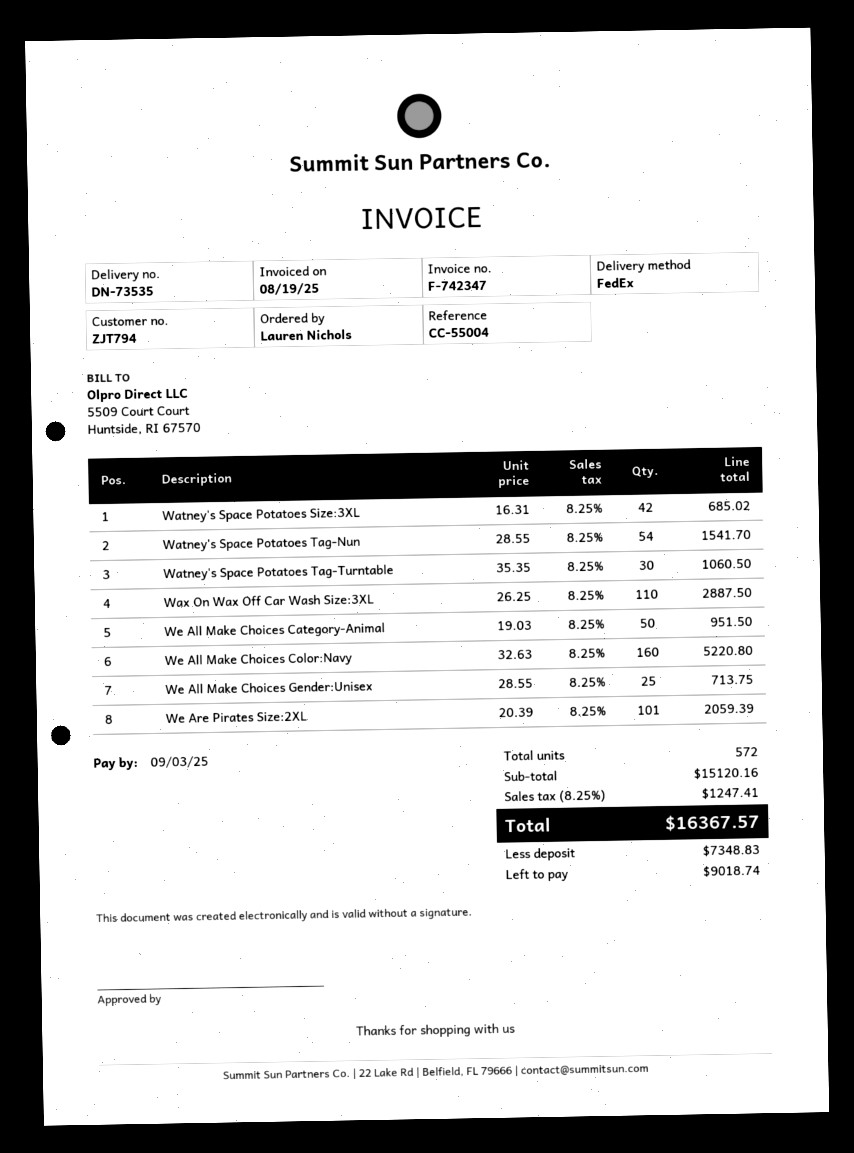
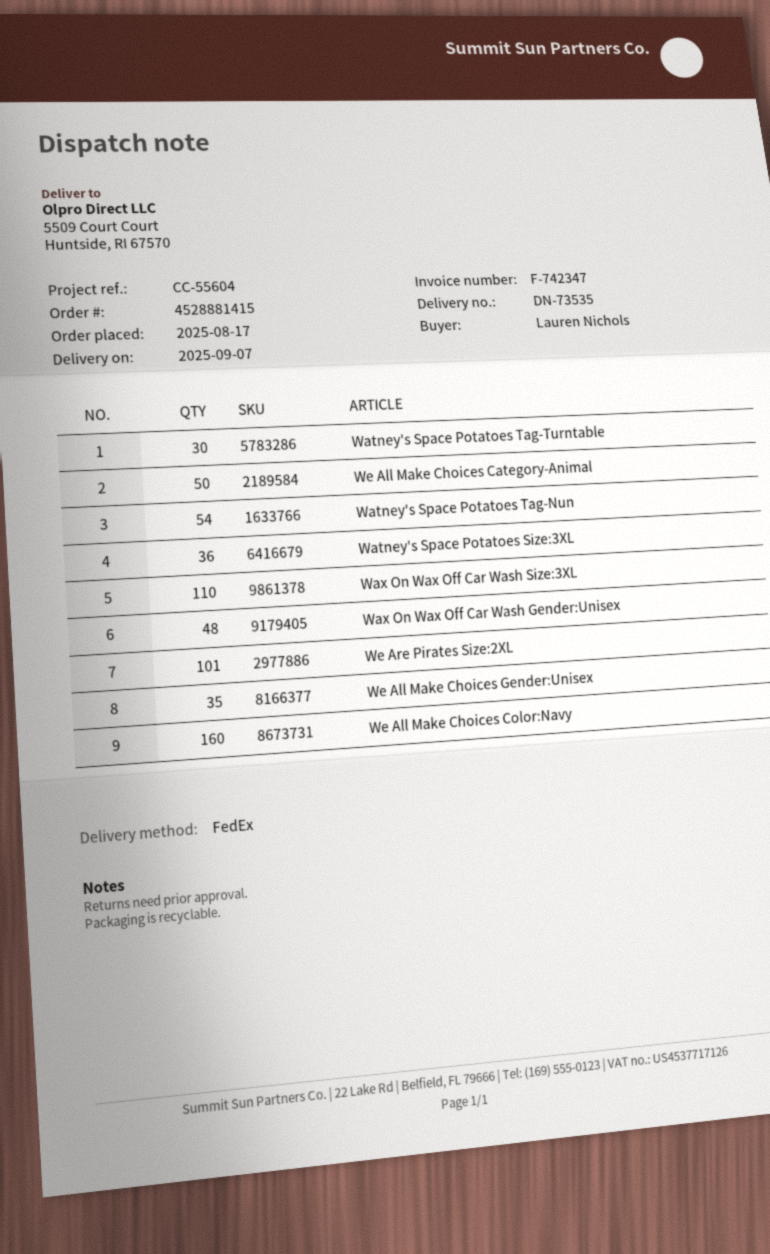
reference: CC-55004 -> CC-55604
Watney's Space Potatoes Size:3XL: 42 -> 36
We All Make Choices Gender:Unisex: 25 -> 35
Wax On Wax Off Car Wash Gender:Unisex: none -> 48

